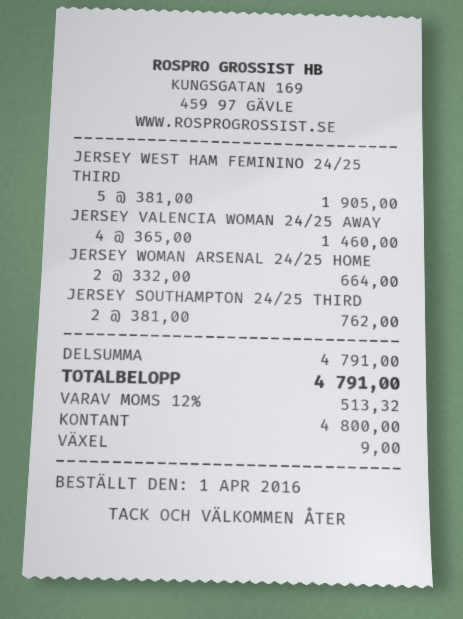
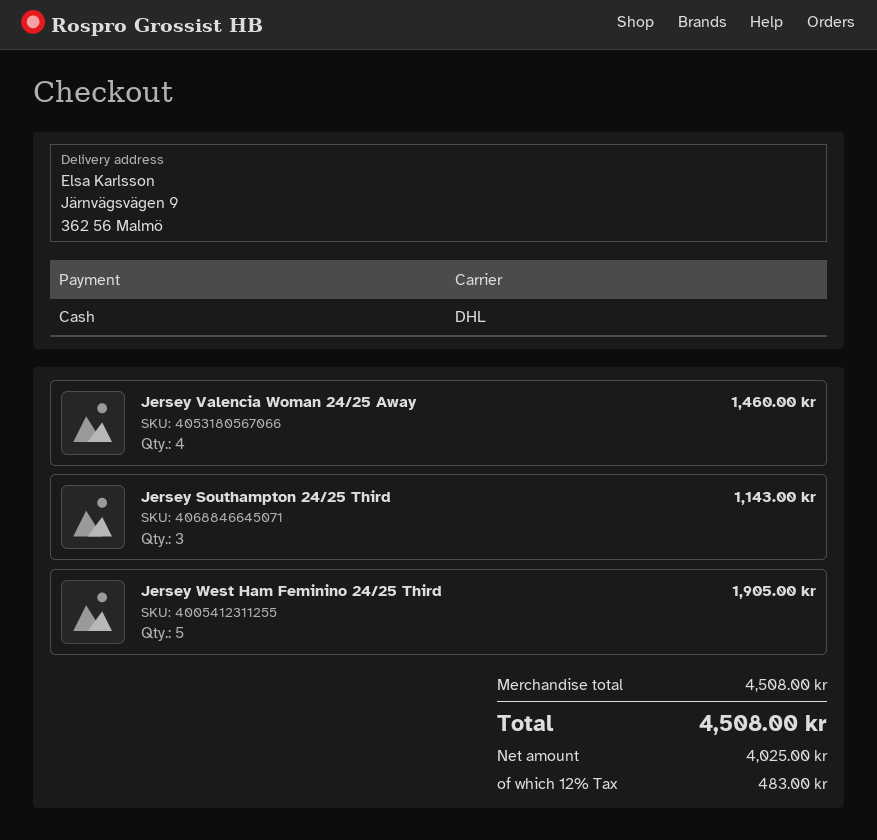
JERSEY WOMAN ARSENAL 24/25 HOME: 2 for 664.00 -> none
JERSEY SOUTHAMPTON 24/25 THIRD: 2 for 762.00 -> 3 for 1143.00
subtotal: 4791.00 -> 4508.00
tax: 12% = 513.32 -> 12% = 483.00
total: 4791.00 -> 4508.00

